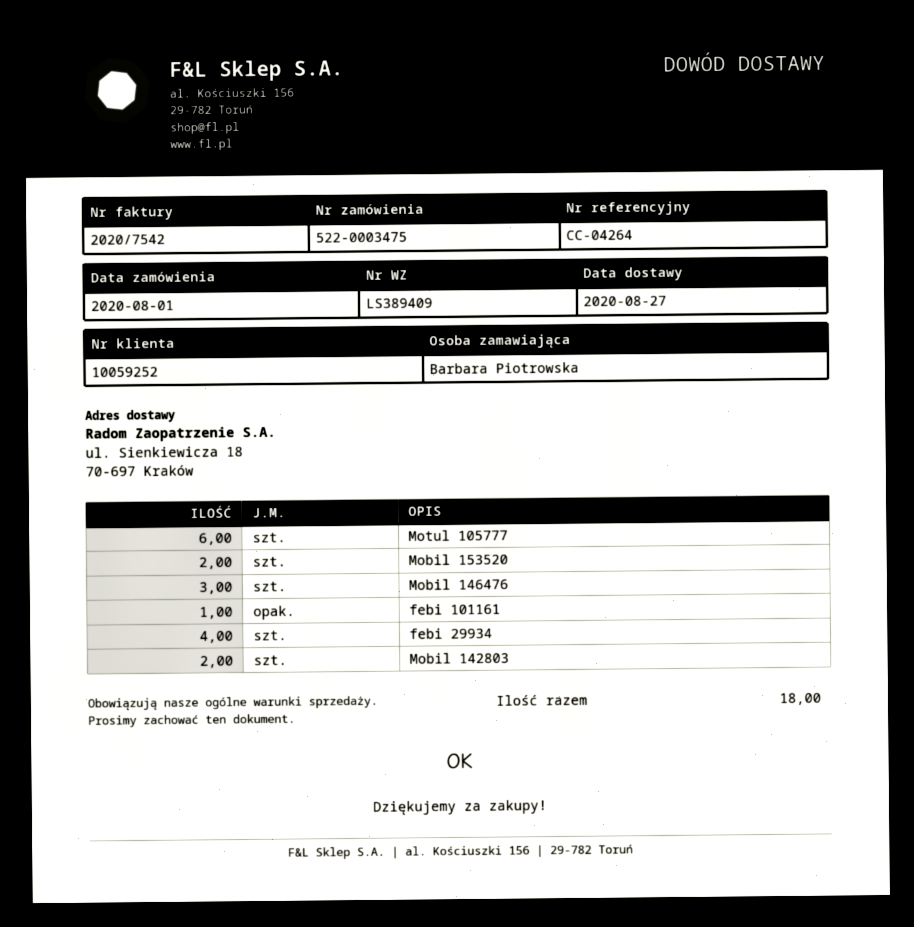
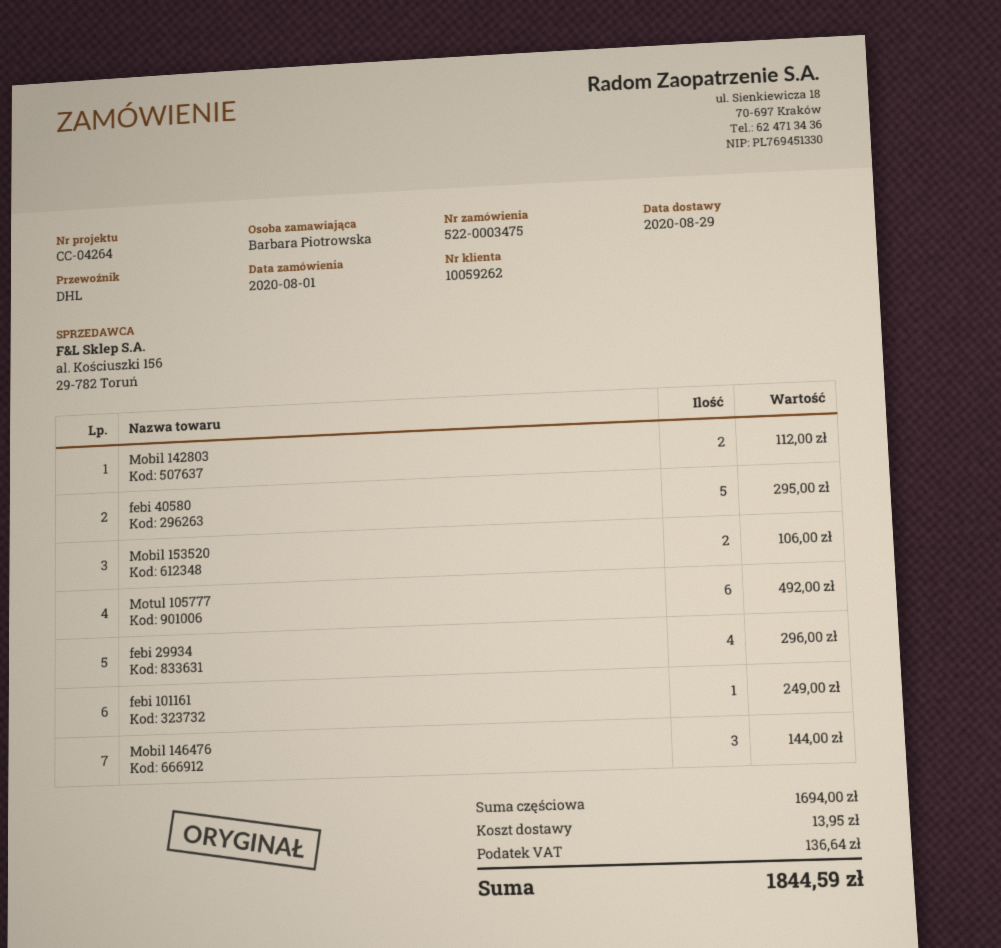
delivery date: 2020-08-27 -> 2020-08-29
customer number: 10059252 -> 10059262
febi 40580: none -> 5

